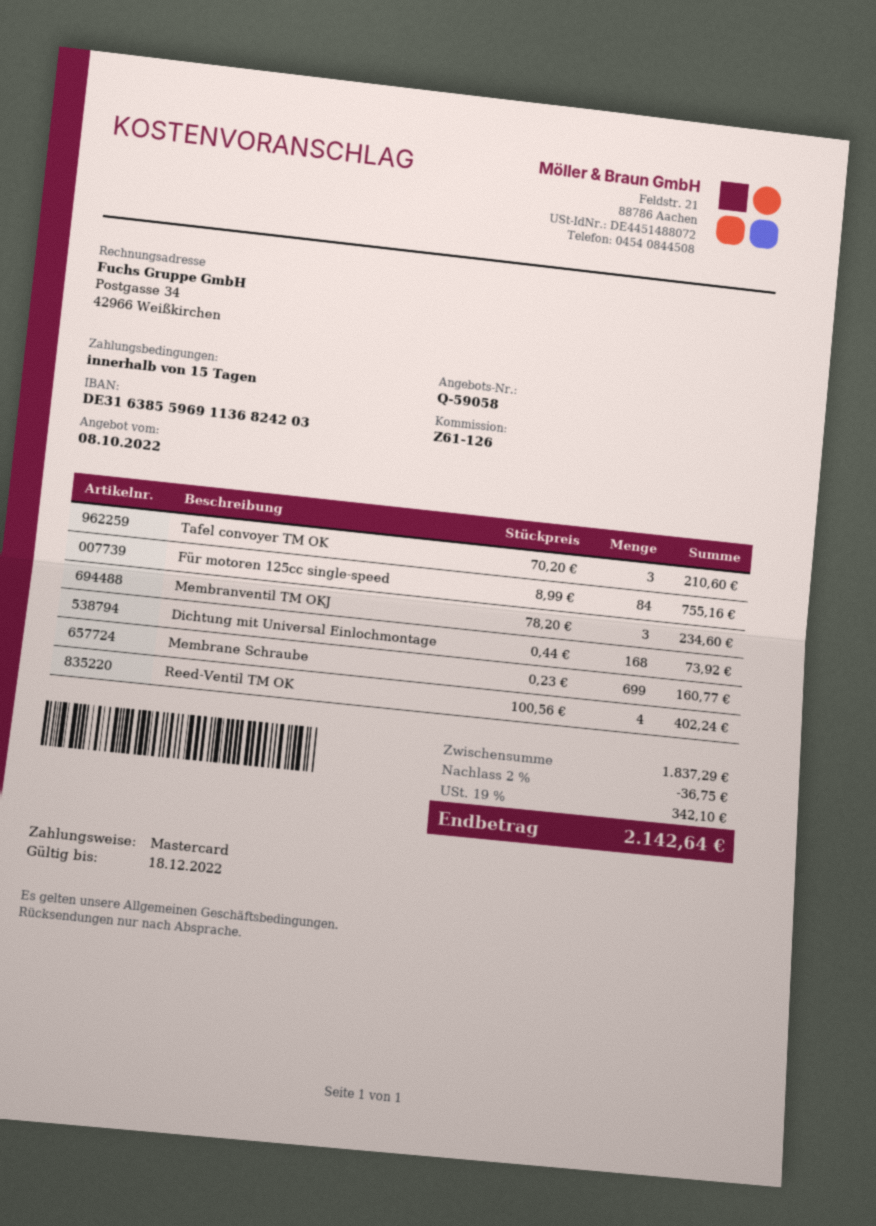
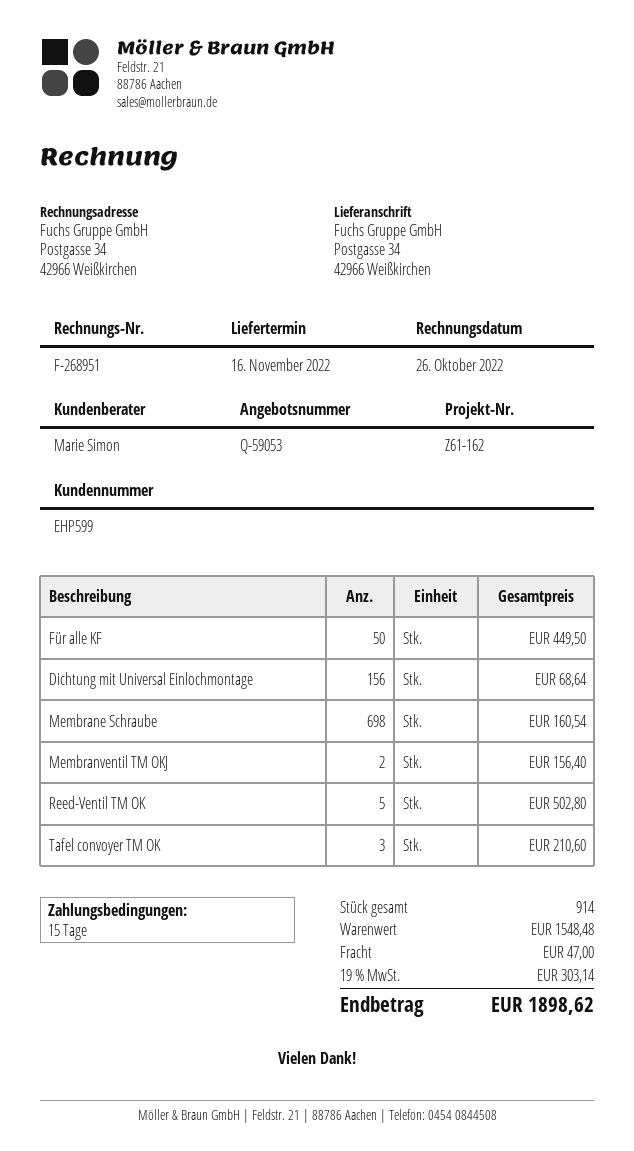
quote number: Q-59058 -> Q-59053
reference: Z61-126 -> Z61-162
Für motoren 125cc single-speed: 84 for 755.16 -> none
Membranventil TM OKJ: 3 for 234.60 -> 2 for 156.40
Dichtung mit Universal Einlochmontage: 168 for 73.92 -> 156 for 68.64
Membrane Schraube: 699 for 160.77 -> 698 for 160.54
Reed-Ventil TM OK: 4 for 402.24 -> 5 for 502.80
Für alle KF: none -> 50 for 449.50
subtotal: 1837.29 -> 1548.48
discount: 2% = 36.75 -> none
shipping: none -> 47.00
tax: 19% = 342.10 -> 19% = 303.14
total: 2142.64 -> 1898.62

